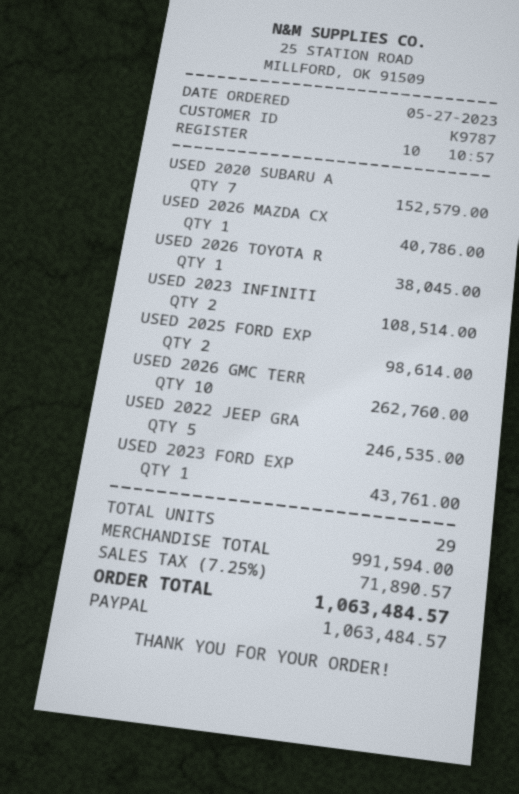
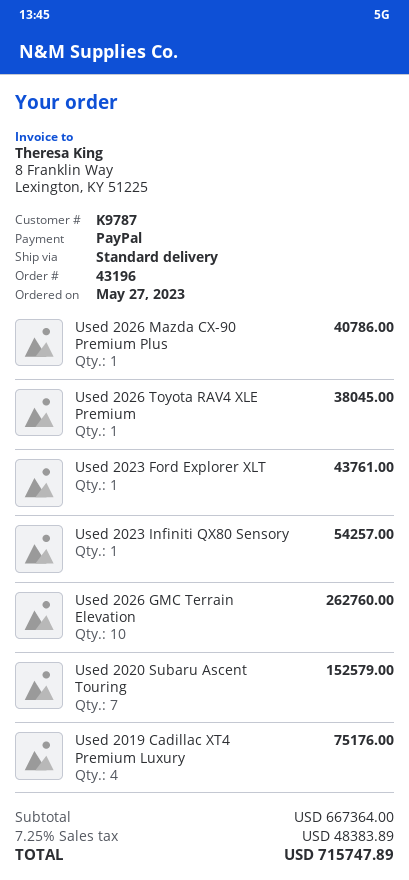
USED 2023 INFINITI: 2 for 108514.00 -> 1 for 54257.00
USED 2025 FORD EXP: 2 for 98614.00 -> none
USED 2022 JEEP GRA: 5 for 246535.00 -> none
Used 2019 Cadillac XT4 Premium Luxury: none -> 4 for 75176.00
subtotal: 991594.00 -> 667364.00
tax: 7.25% = 71890.57 -> 7.25% = 48383.89
total: 1063484.57 -> 715747.89

